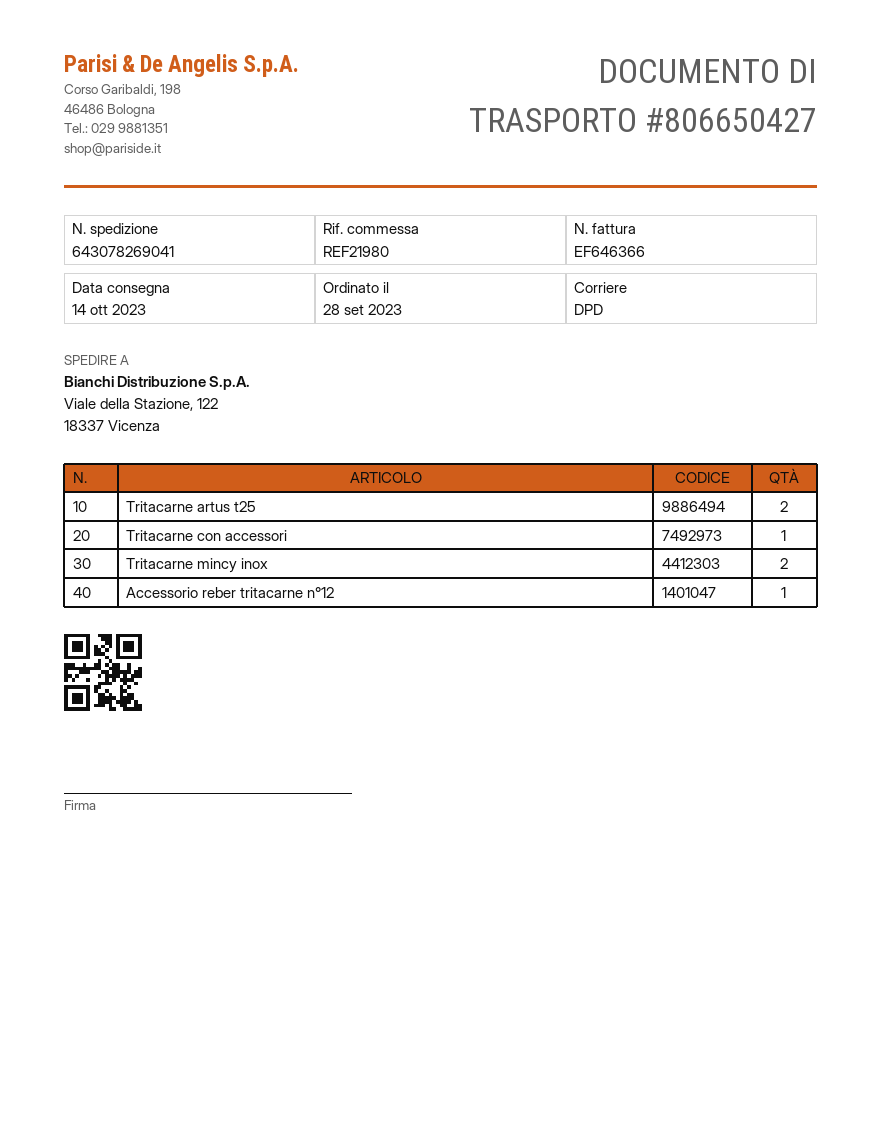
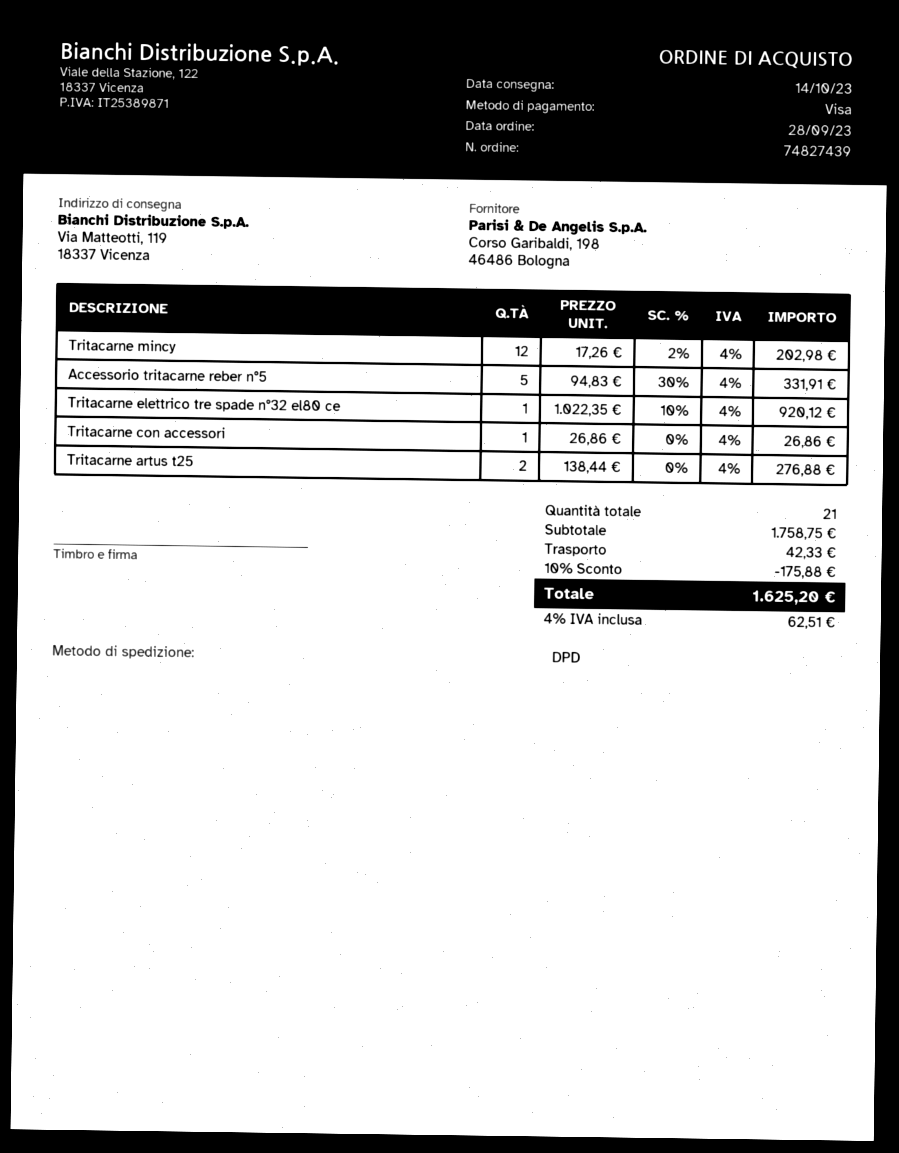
ship to: Viale della Stazione, 122, 18337 Vicenza -> Via Matteotti, 119, 18337 Vicenza
Tritacarne mincy inox: 2 -> none
Accessorio reber tritacarne n°12: 1 -> none
Tritacarne mincy: none -> 12
Accessorio tritacarne reber n°5: none -> 5
Tritacarne elettrico tre spade n°32 el80 ce: none -> 1

